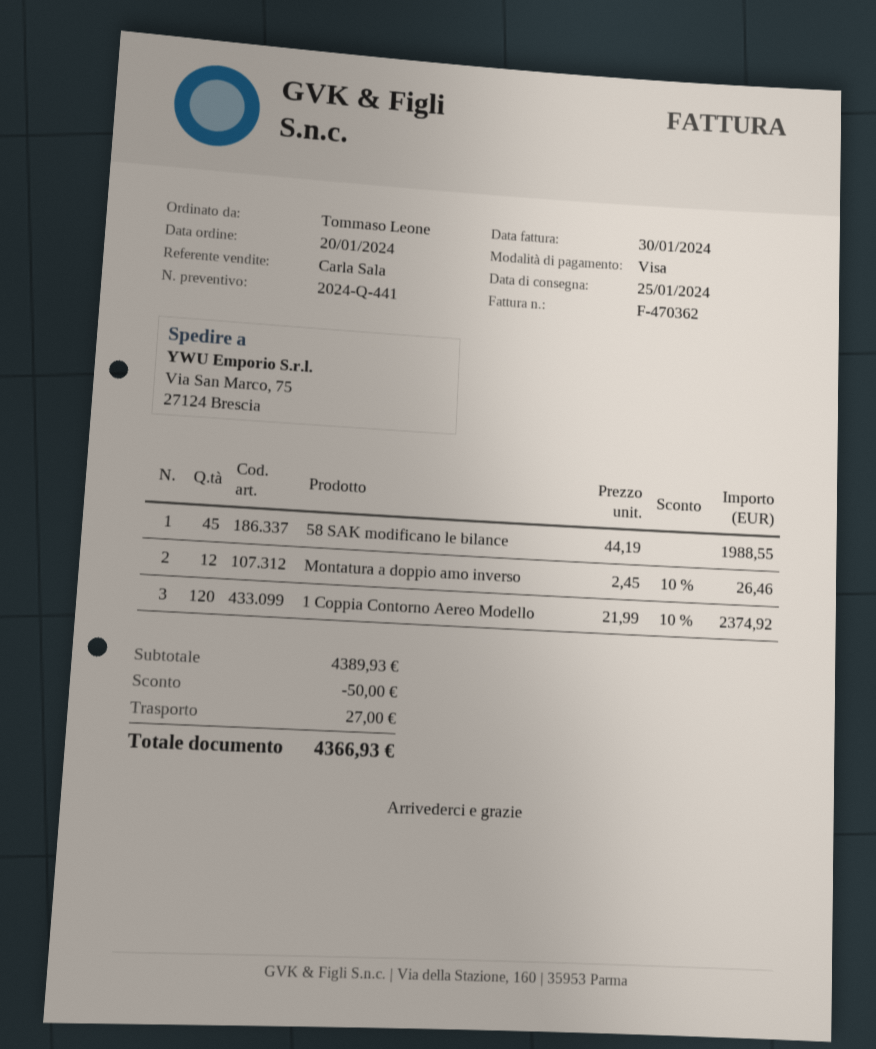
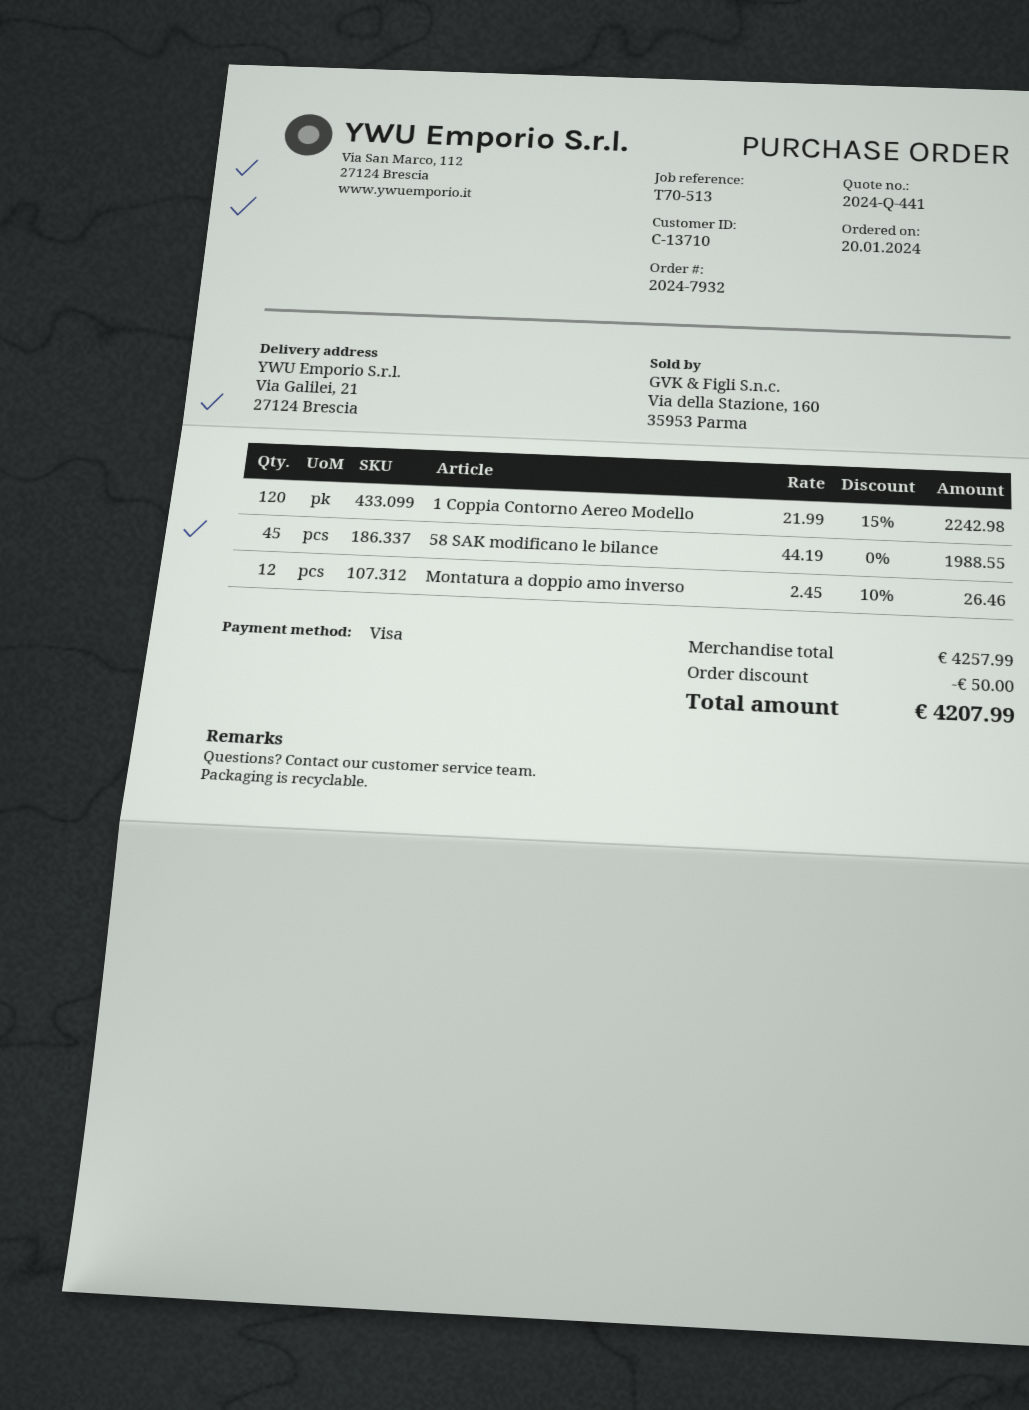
ship to: Via San Marco, 75, 27124 Brescia -> Via Galilei, 21, 27124 Brescia
1 Coppia Contorno Aereo Modello: 120 x 21.99 - 10% = 2374.92 -> 120 x 21.99 - 15% = 2242.98
subtotal: 4389.93 -> 4257.99
shipping: 27.00 -> none
total: 4366.93 -> 4207.99

